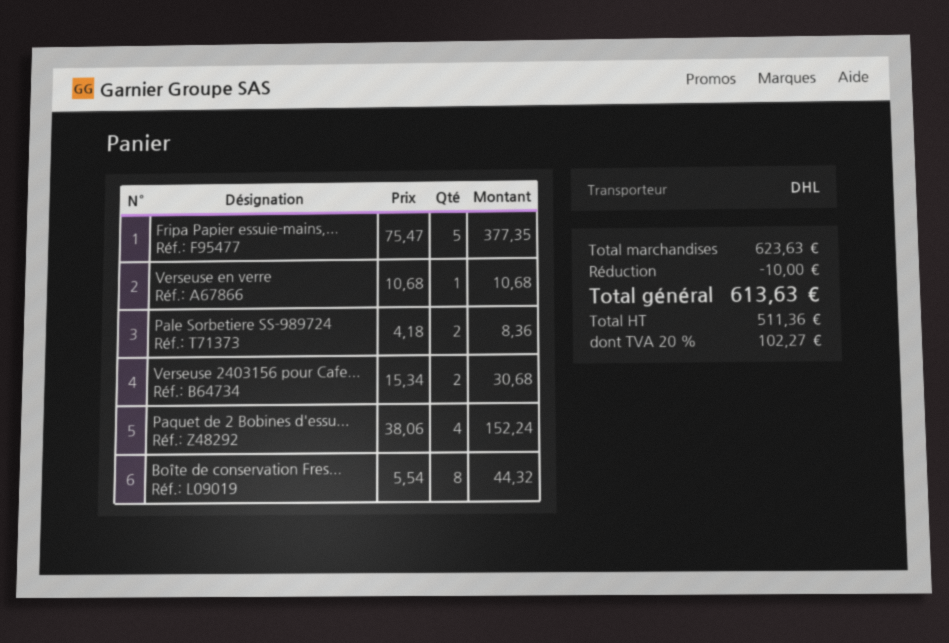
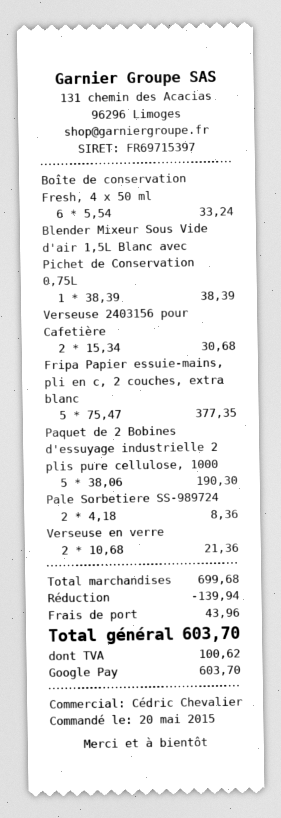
Verseuse en verre: 1 x 10.68 = 10.68 -> 2 x 10.68 = 21.36
Paquet de 2 Bobines d'essu...: 4 x 38.06 = 152.24 -> 5 x 38.06 = 190.30
Boîte de conservation Fres...: 8 x 5.54 = 44.32 -> 6 x 5.54 = 33.24
Blender Mixeur Sous Vide d'air 1,5L Blanc avec Pichet de Conservation 0,75L: none -> 1 x 38.39 = 38.39
subtotal: 623.63 -> 699.68
discount: 10.00 -> 139.94
shipping: none -> 43.96
tax: 102.27 -> 100.62
total: 613.63 -> 603.70

